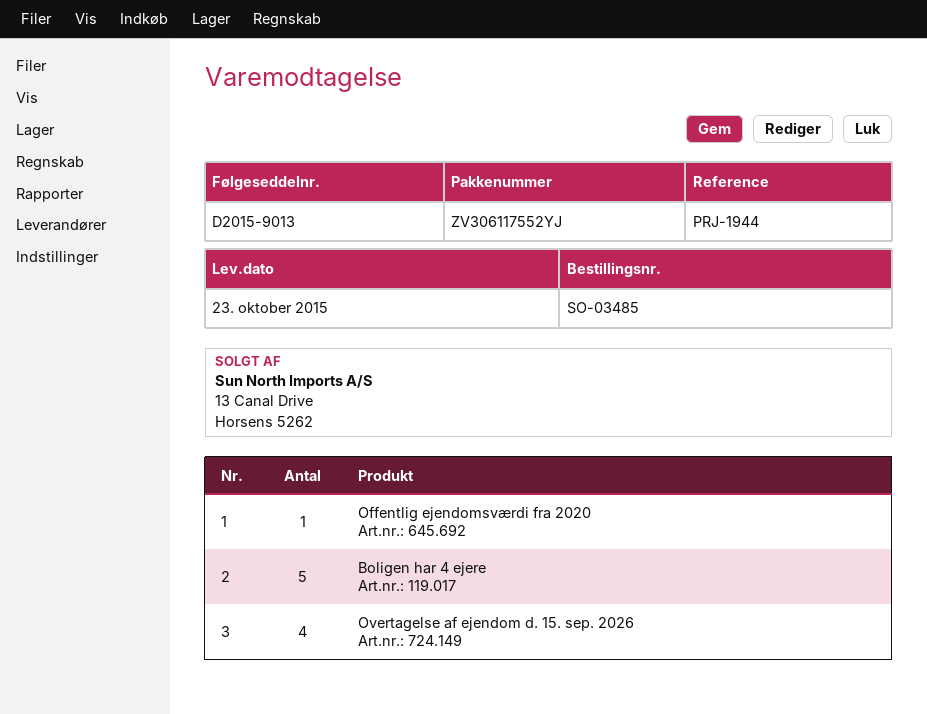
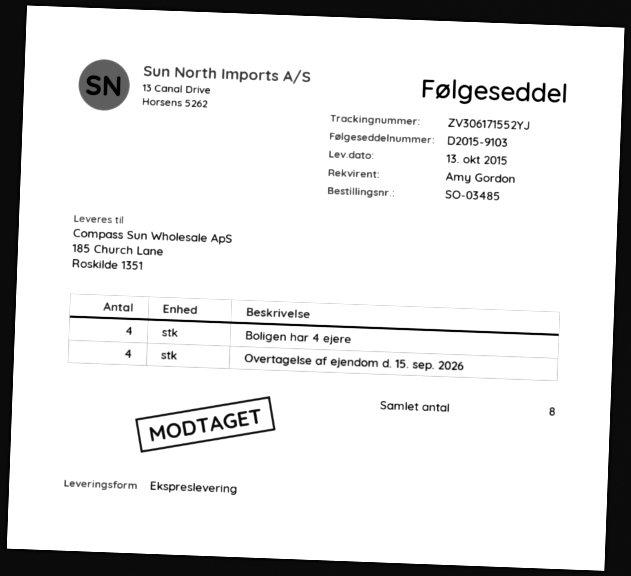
delivery note number: D2015-9013 -> D2015-9103
delivery date: 2015-10-23 -> 2015-10-13
tracking number: ZV306117552YJ -> ZV306171552YJ
Offentlig ejendomsværdi fra 2020: 1 -> none
Boligen har 4 ejere: 5 -> 4

